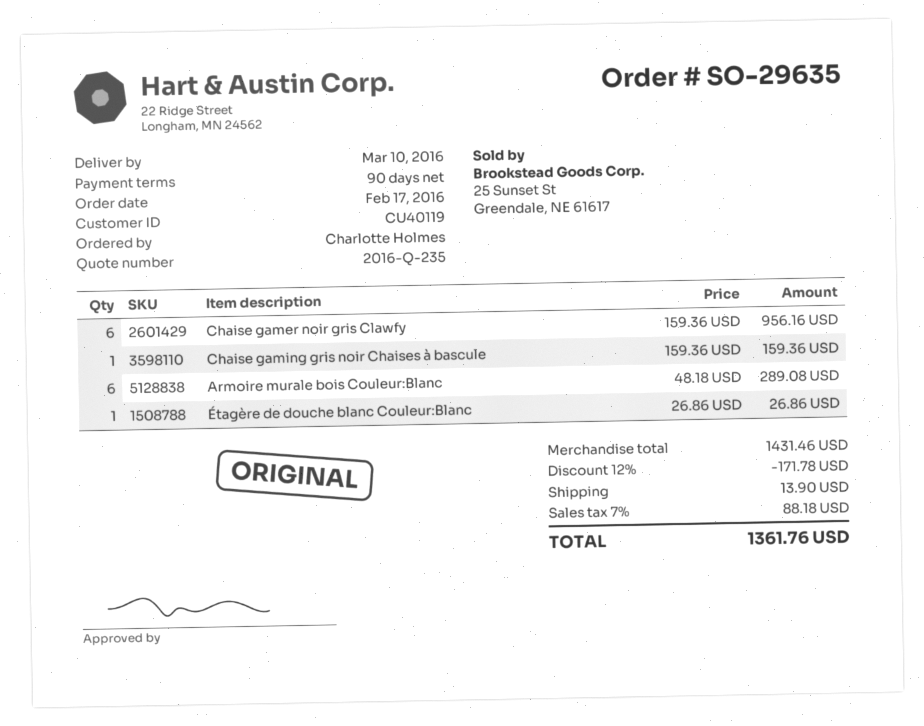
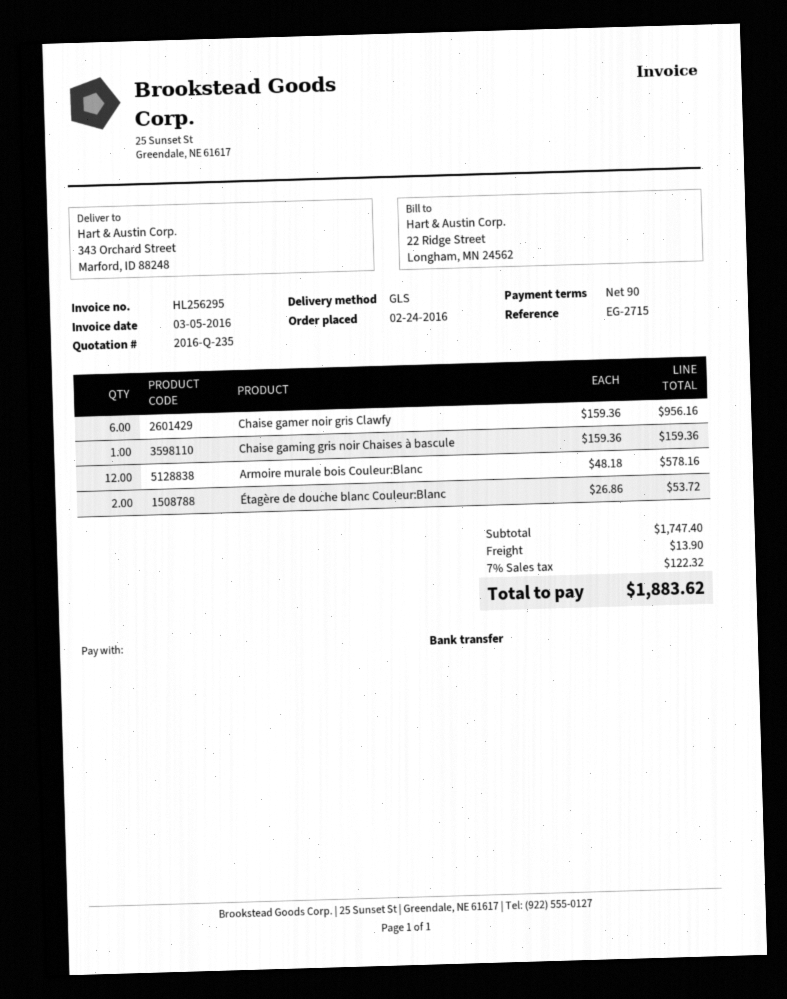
order date: 2016-02-17 -> 2016-02-24
Armoire murale bois Couleur:Blanc: 6 x 48.18 = 289.08 -> 12 x 48.18 = 578.16
Étagère de douche blanc Couleur:Blanc: 1 x 26.86 = 26.86 -> 2 x 26.86 = 53.72
subtotal: 1431.46 -> 1747.40
discount: 12% = 171.78 -> none
tax: 7% = 88.18 -> 7% = 122.32
total: 1361.76 -> 1883.62

